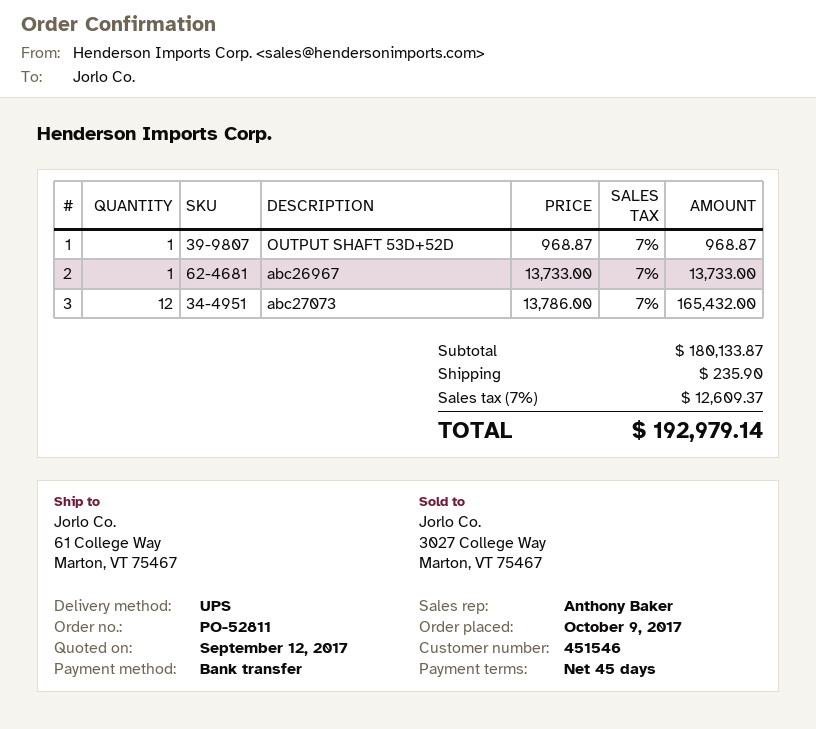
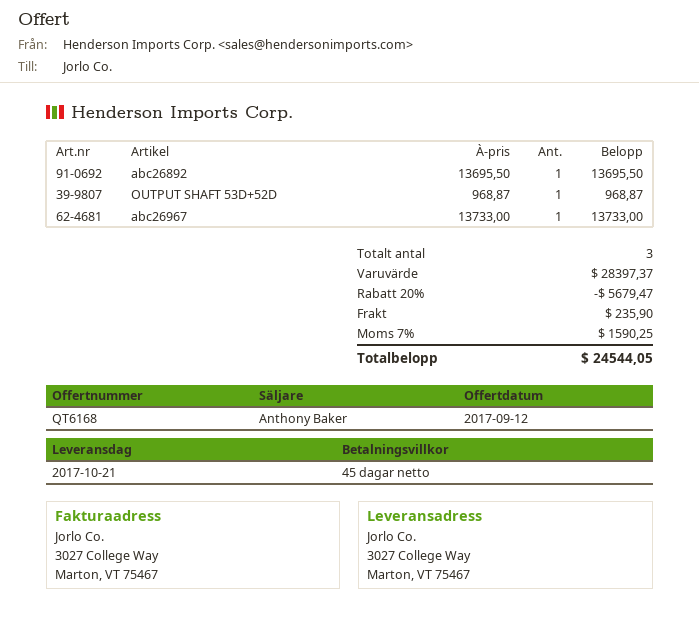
ship to: 61 College Way, Marton, VT 75467 -> 3027 College Way, Marton, VT 75467
abc27073: 12 x 13786.00 = 165432.00 -> none
abc26892: none -> 1 x 13695.50 = 13695.50
subtotal: 180133.87 -> 28397.37
discount: none -> 20% = 5679.47
tax: 7% = 12609.37 -> 7% = 1590.25
total: 192979.14 -> 24544.05

